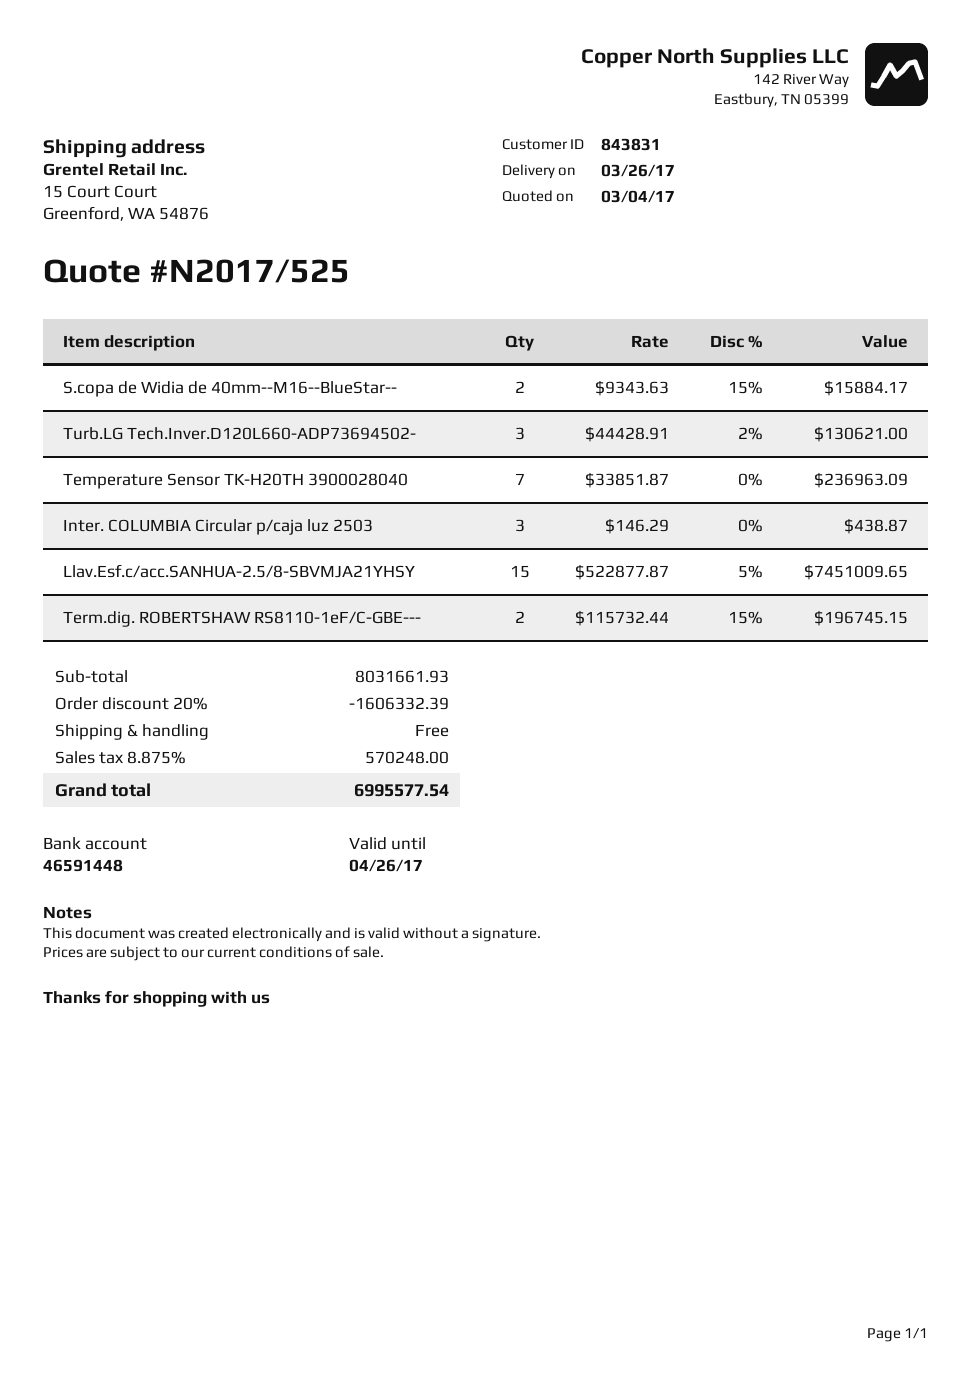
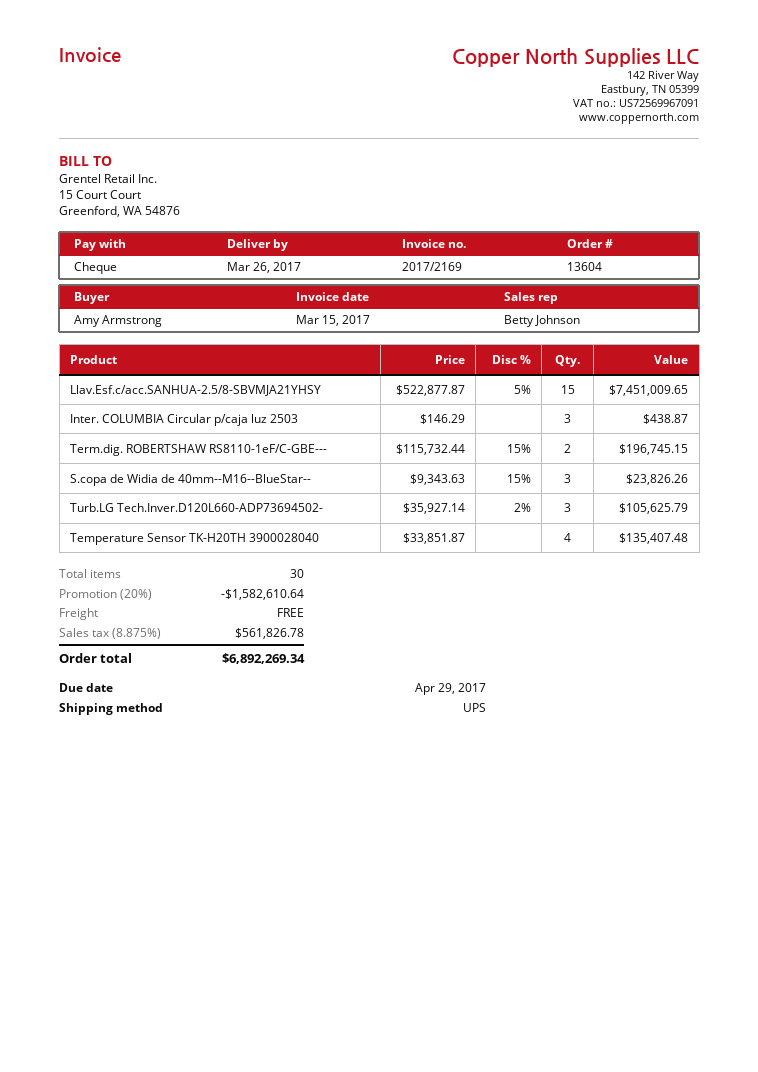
S.copa de Widia de 40mm--M16--BlueStar--: 2 x 9343.63 - 15% = 15884.17 -> 3 x 9343.63 - 15% = 23826.26
Turb.LG Tech.Inver.D120L660-ADP73694502-: 3 x 44428.91 - 2% = 130621.00 -> 3 x 35927.14 - 2% = 105625.79
Temperature Sensor TK-H20TH 3900028040: 7 x 33851.87 = 236963.09 -> 4 x 33851.87 = 135407.48
discount: 20% = 1606332.39 -> 20% = 1582610.64
tax: 8.875% = 570248.00 -> 8.875% = 561826.78
total: 6995577.54 -> 6892269.34

